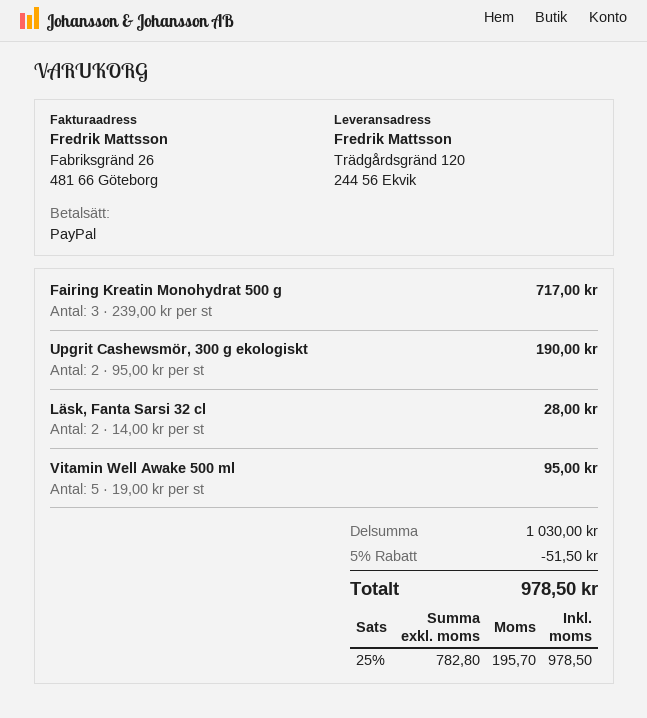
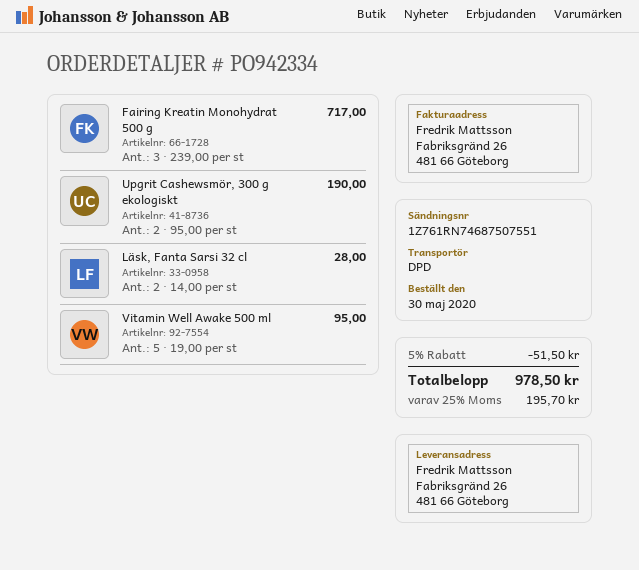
ship to: Trädgårdsgränd 120, 244 56 Ekvik -> Fabriksgränd 26, 481 66 Göteborg

